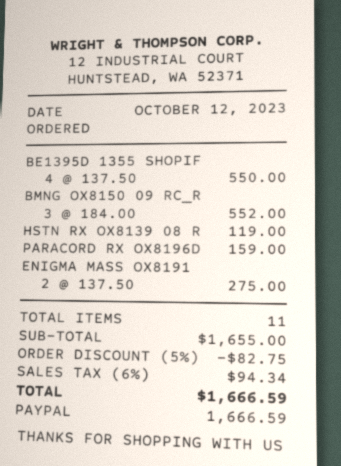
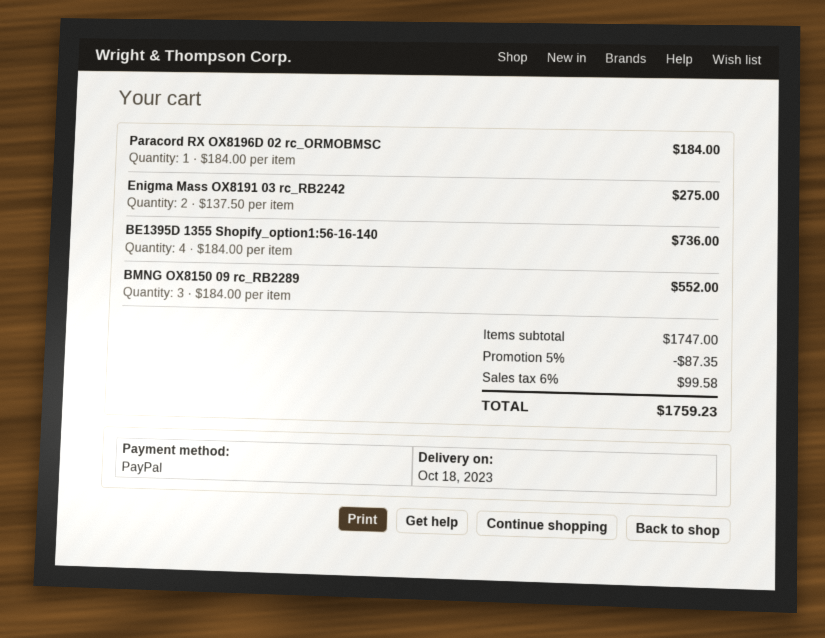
BE1395D 1355 SHOPIF: 4 x 137.50 = 550.00 -> 4 x 184.00 = 736.00
HSTN RX OX8139 08 R: 1 x 119.00 = 119.00 -> none
PARACORD RX OX8196D: 1 x 159.00 = 159.00 -> 1 x 184.00 = 184.00
subtotal: 1655.00 -> 1747.00
discount: 5% = 82.75 -> 5% = 87.35
tax: 6% = 94.34 -> 6% = 99.58
total: 1666.59 -> 1759.23

